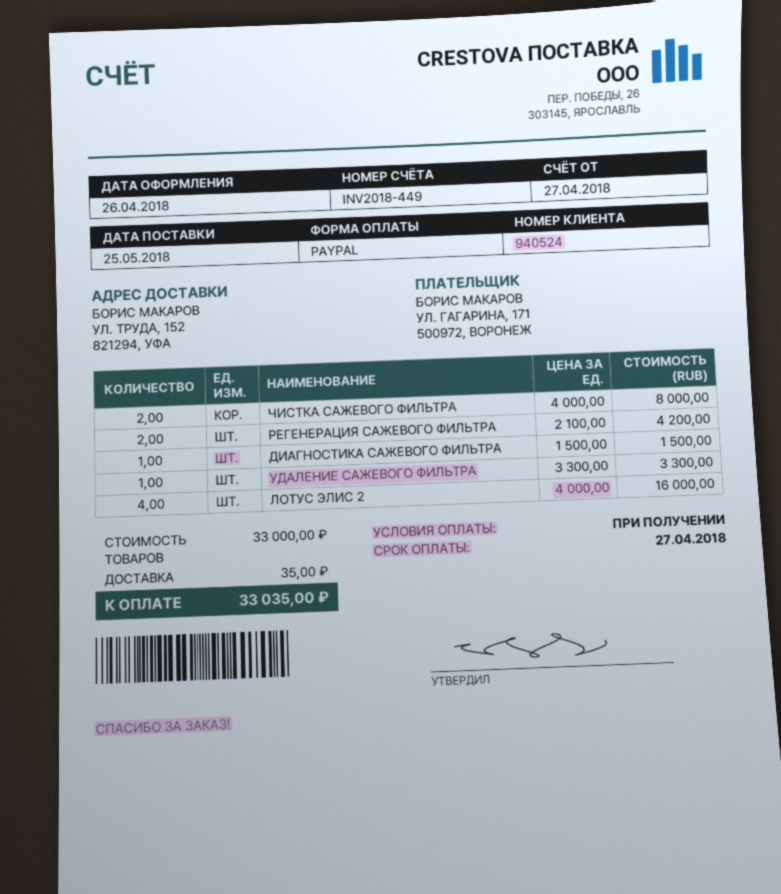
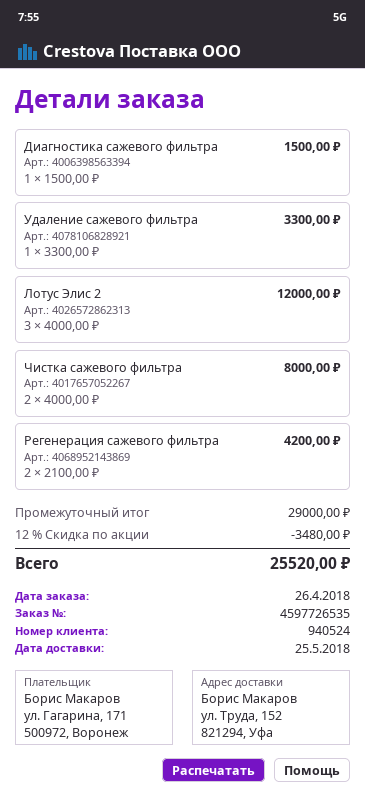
ЛОТУС ЭЛИС 2: 4 x 4000.00 = 16000.00 -> 3 x 4000.00 = 12000.00
subtotal: 33000.00 -> 29000.00
discount: none -> 12% = 3480.00
shipping: 35.00 -> none
total: 33035.00 -> 25520.00

